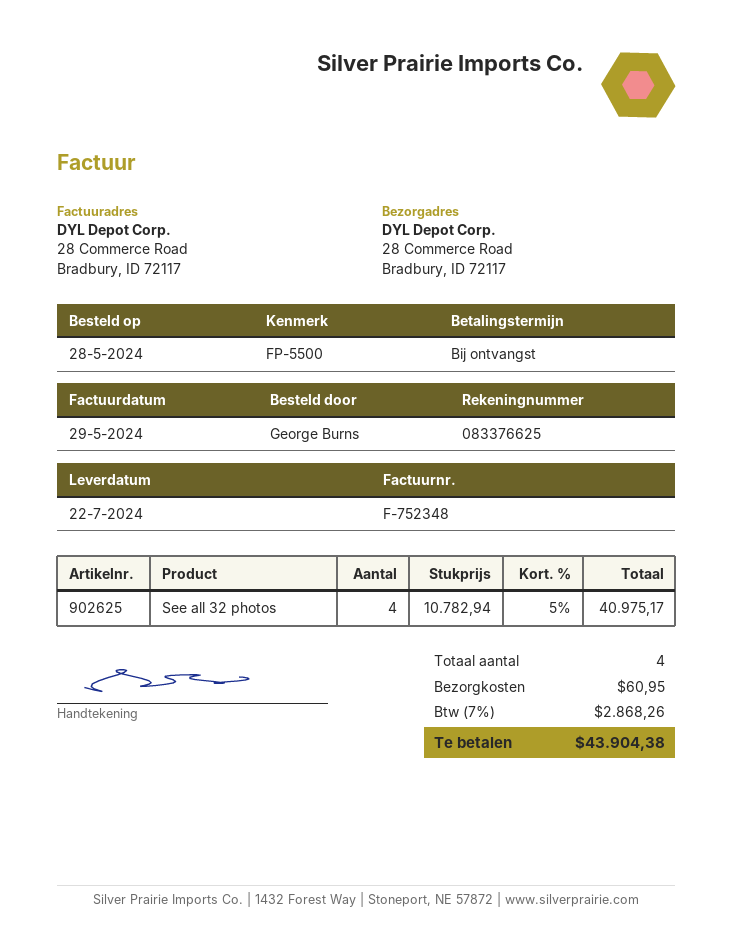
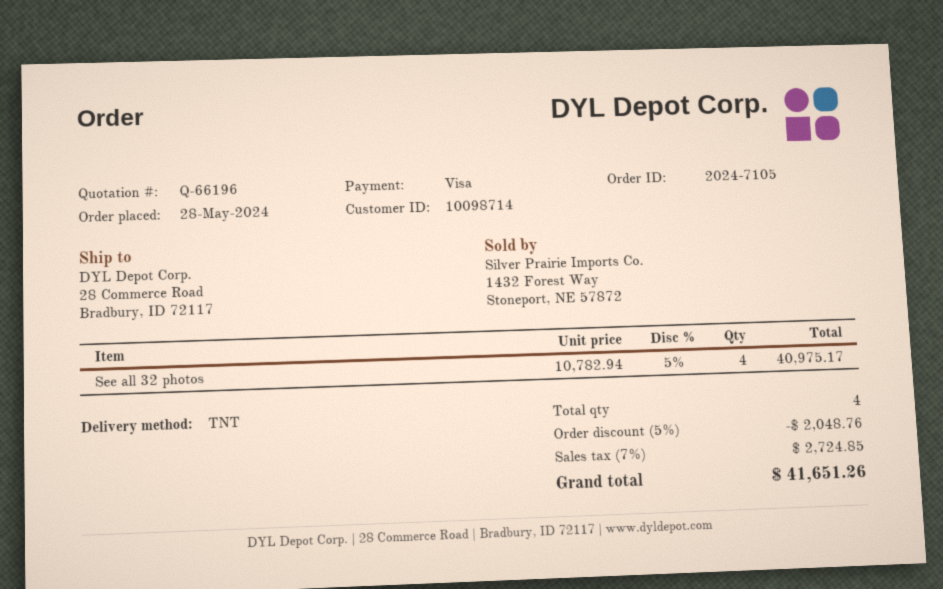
discount: none -> 5% = 2048.76
shipping: 60.95 -> none
tax: 7% = 2868.26 -> 7% = 2724.85
total: 43904.38 -> 41651.26

